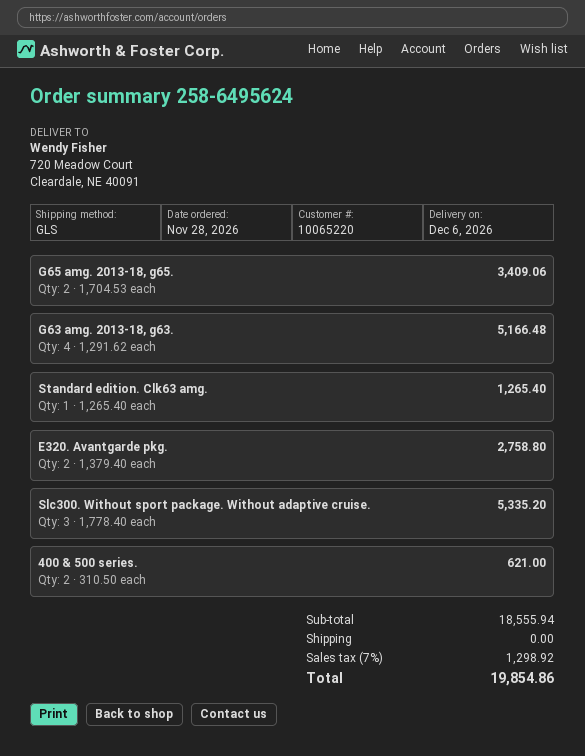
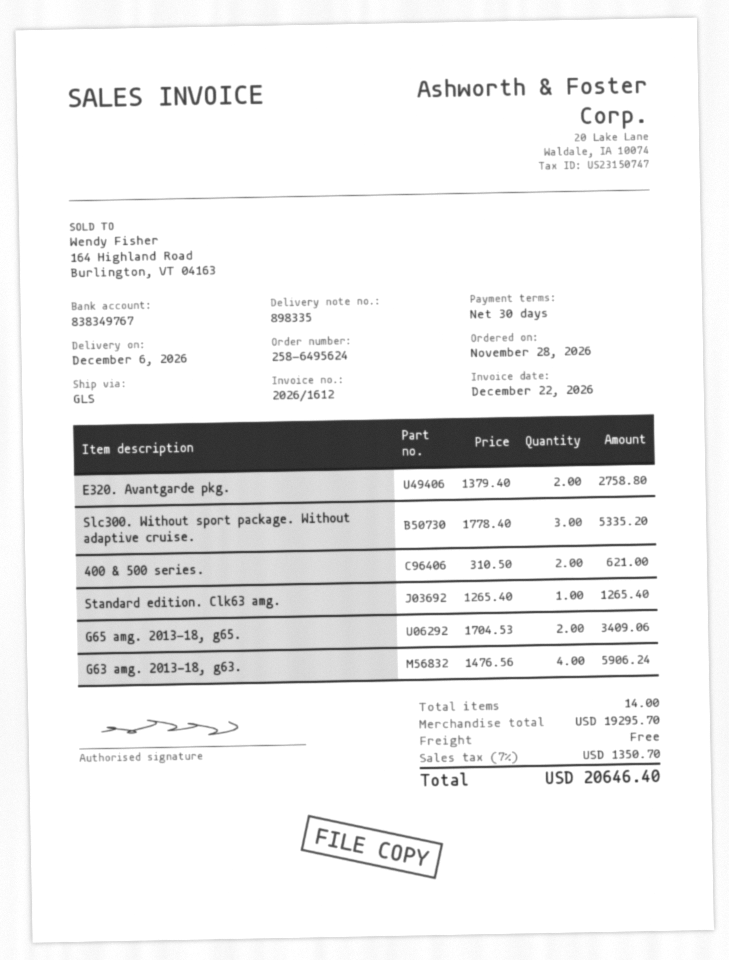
G63 amg. 2013-18, g63.: 4 x 1291.62 = 5166.48 -> 4 x 1476.56 = 5906.24
subtotal: 18555.94 -> 19295.70
tax: 7% = 1298.92 -> 7% = 1350.70
total: 19854.86 -> 20646.40

